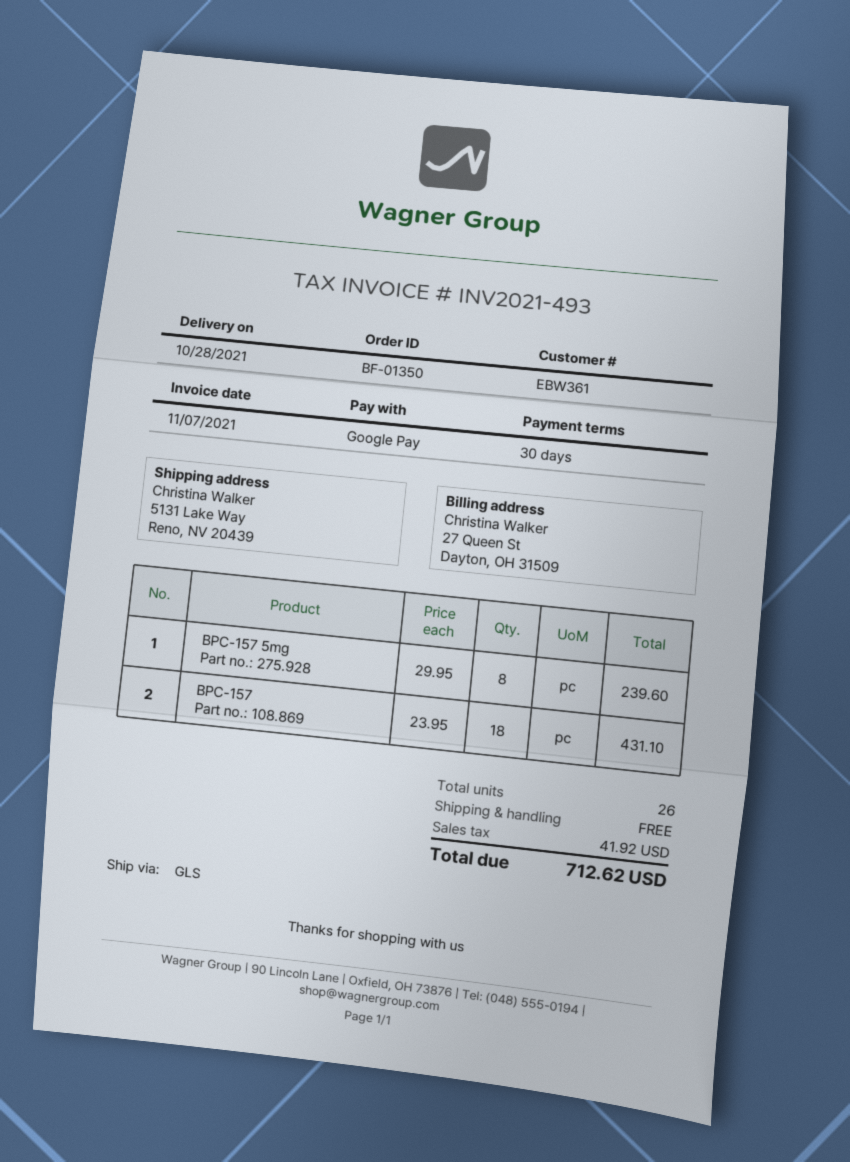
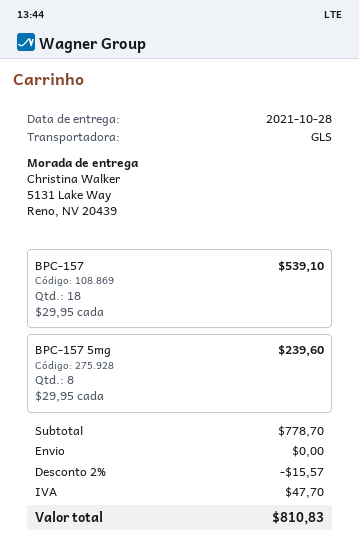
BPC-157: 18 x 23.95 = 431.10 -> 18 x 29.95 = 539.10
discount: none -> 2% = 15.57
tax: 41.92 -> 47.70
total: 712.62 -> 810.83

